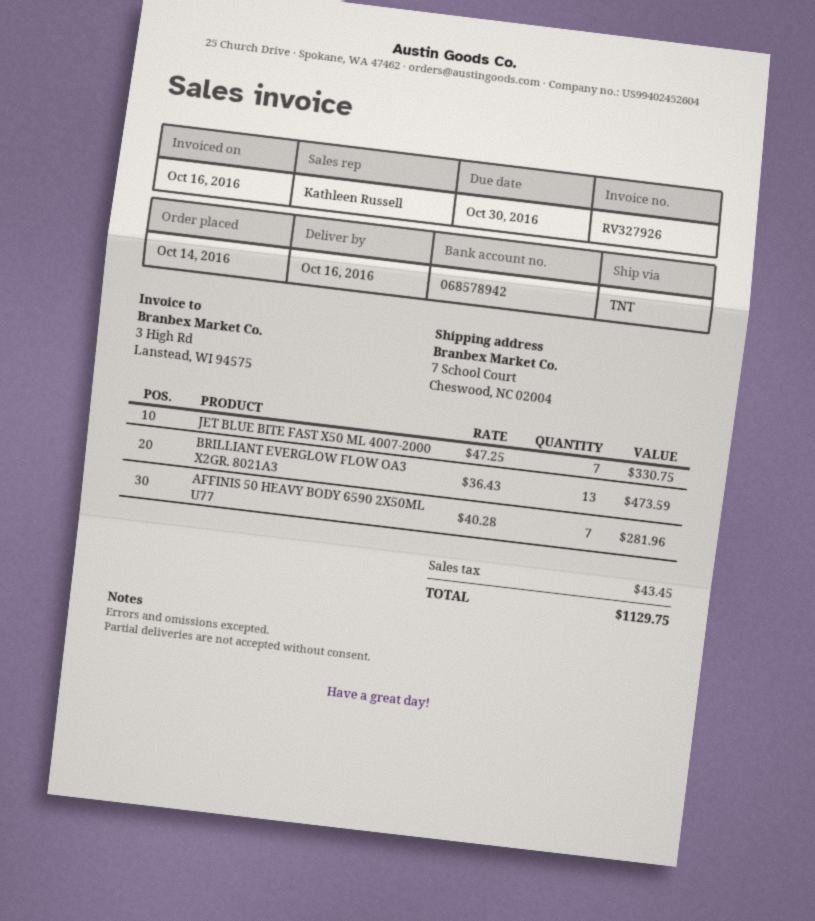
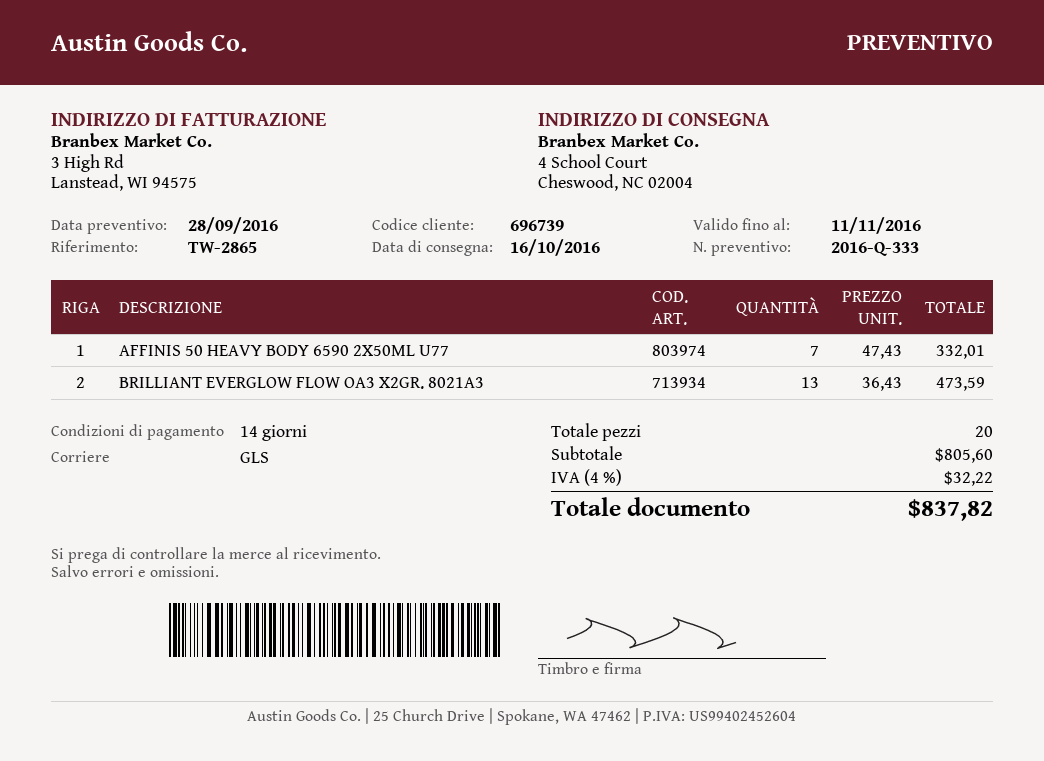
shipping method: TNT -> GLS
ship to: 7 School Court, Cheswood, NC 02004 -> 4 School Court, Cheswood, NC 02004
JET BLUE BITE FAST X50 ML 4007-2000: 7 x 47.25 = 330.75 -> none
AFFINIS 50 HEAVY BODY 6590 2X50ML U77: 7 x 40.28 = 281.96 -> 7 x 47.43 = 332.01
tax: 43.45 -> 32.22
total: 1129.75 -> 837.82

